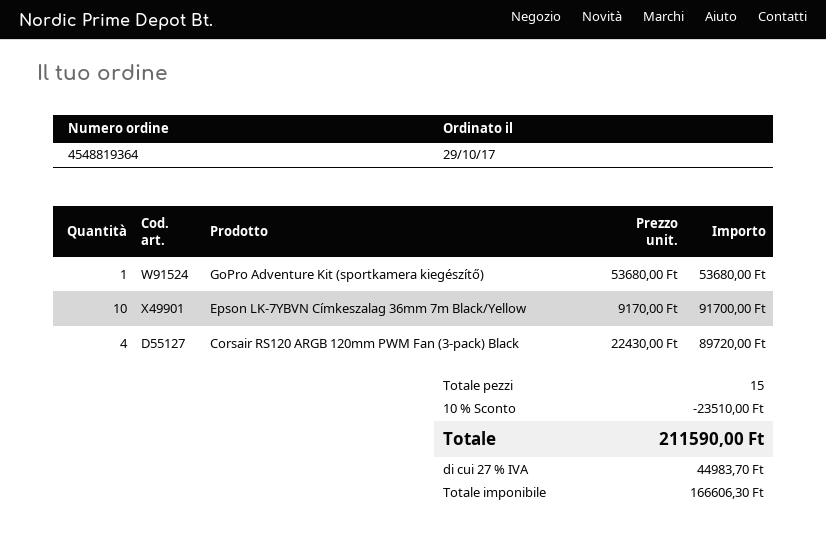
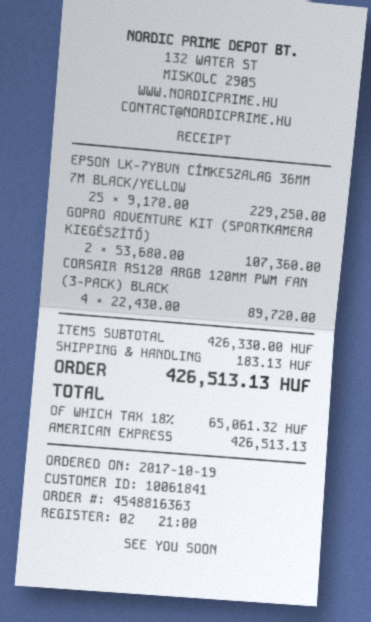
order number: 4548819364 -> 4548816363
order date: 2017-10-29 -> 2017-10-19
GoPro Adventure Kit (sportkamera kiegészítő): 1 x 53680.00 = 53680.00 -> 2 x 53680.00 = 107360.00
Epson LK-7YBVN Címkeszalag 36mm 7m Black/Yellow: 10 x 9170.00 = 91700.00 -> 25 x 9170.00 = 229250.00
discount: 10% = 23510.00 -> none
shipping: none -> 183.13
tax: 27% = 44983.70 -> 18% = 65061.32
total: 211590.00 -> 426513.13

